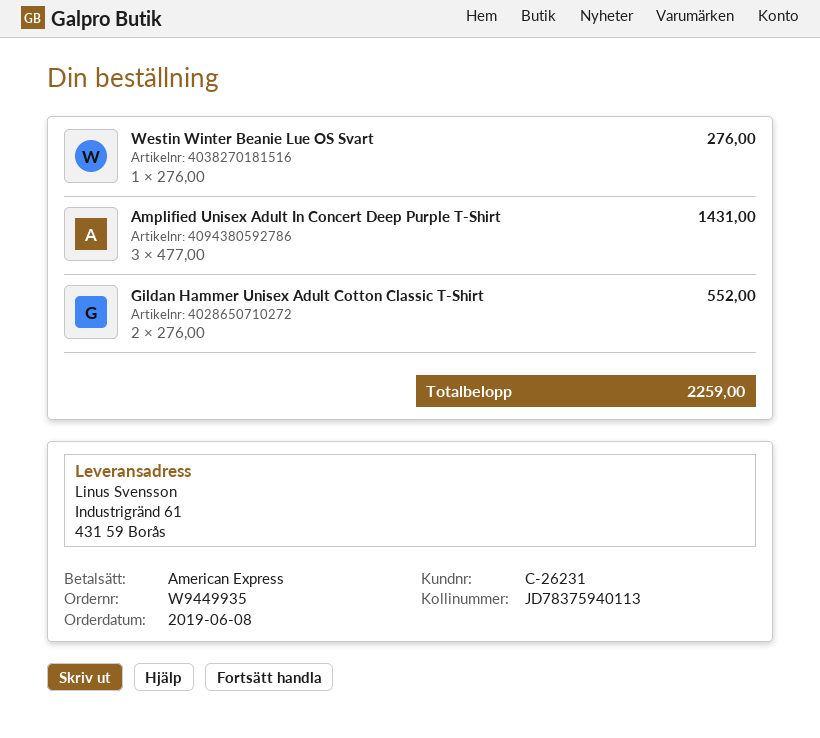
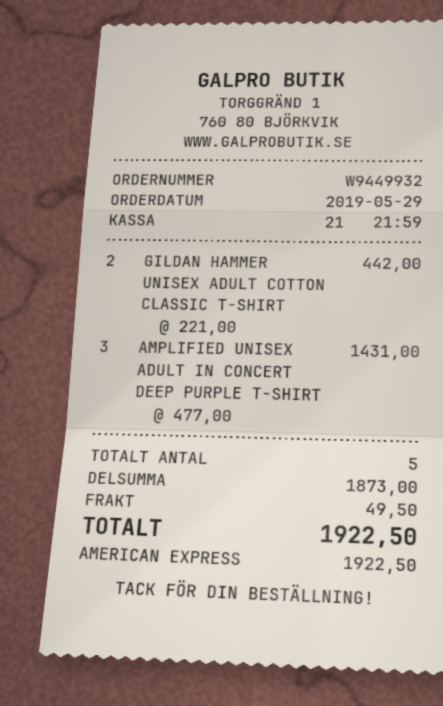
order number: W9449935 -> W9449932
order date: 2019-06-08 -> 2019-05-29
Westin Winter Beanie Lue OS Svart: 1 x 276.00 = 276.00 -> none
Gildan Hammer Unisex Adult Cotton Classic T-Shirt: 2 x 276.00 = 552.00 -> 2 x 221.00 = 442.00
shipping: none -> 49.50
total: 2259.00 -> 1922.50

